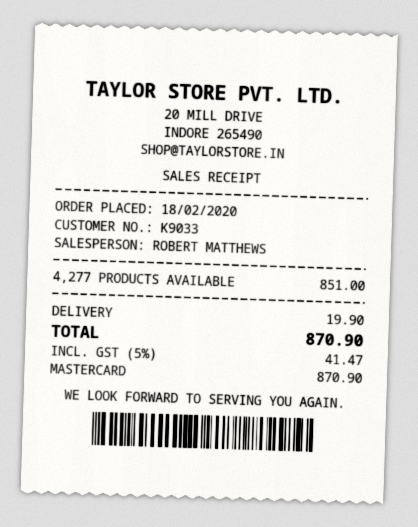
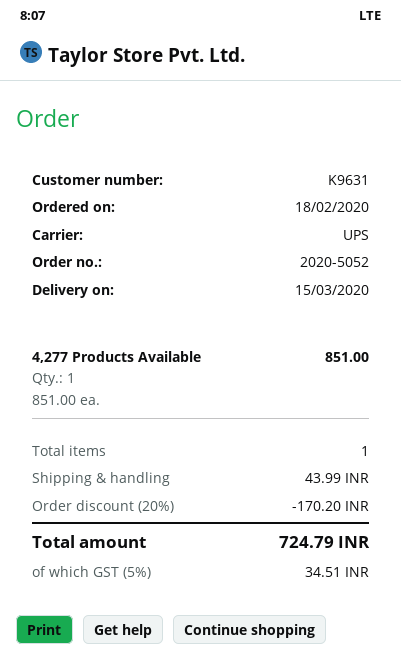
customer number: K9033 -> K9631
discount: none -> 20% = 170.20
shipping: 19.90 -> 43.99
tax: 5% = 41.47 -> 5% = 34.51
total: 870.90 -> 724.79

